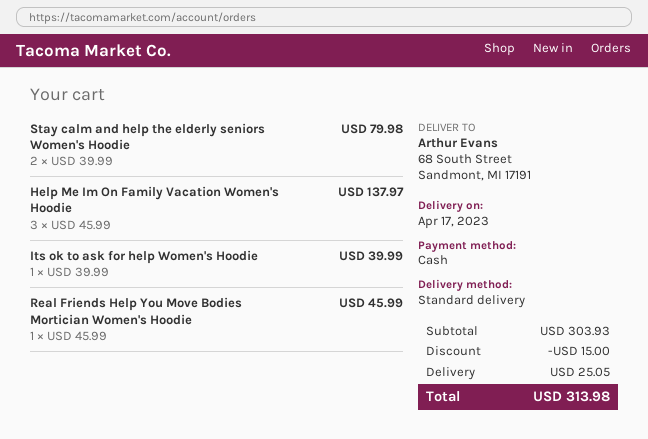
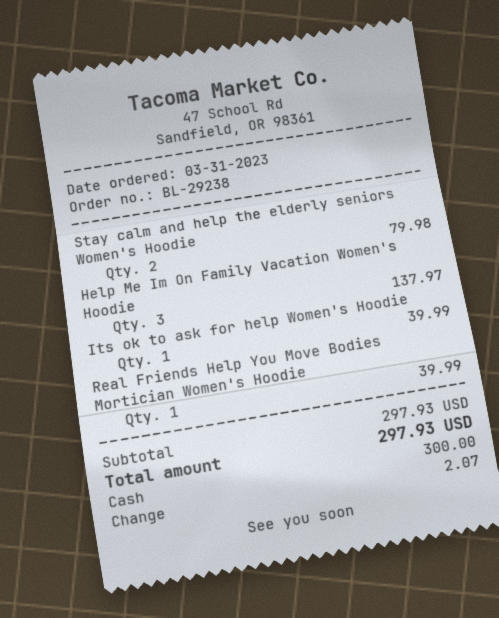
Real Friends Help You Move Bodies Mortician Women's Hoodie: 1 for 45.99 -> 1 for 39.99
subtotal: 303.93 -> 297.93
discount: 15.00 -> none
shipping: 25.05 -> none
total: 313.98 -> 297.93

